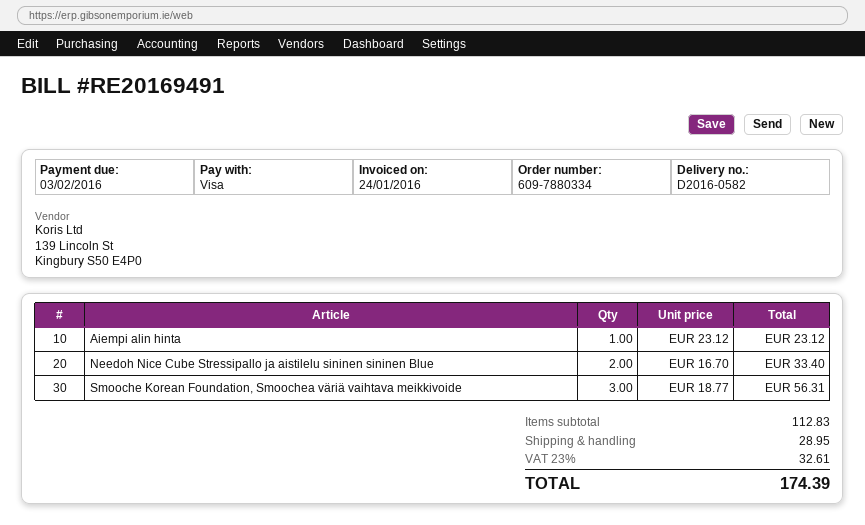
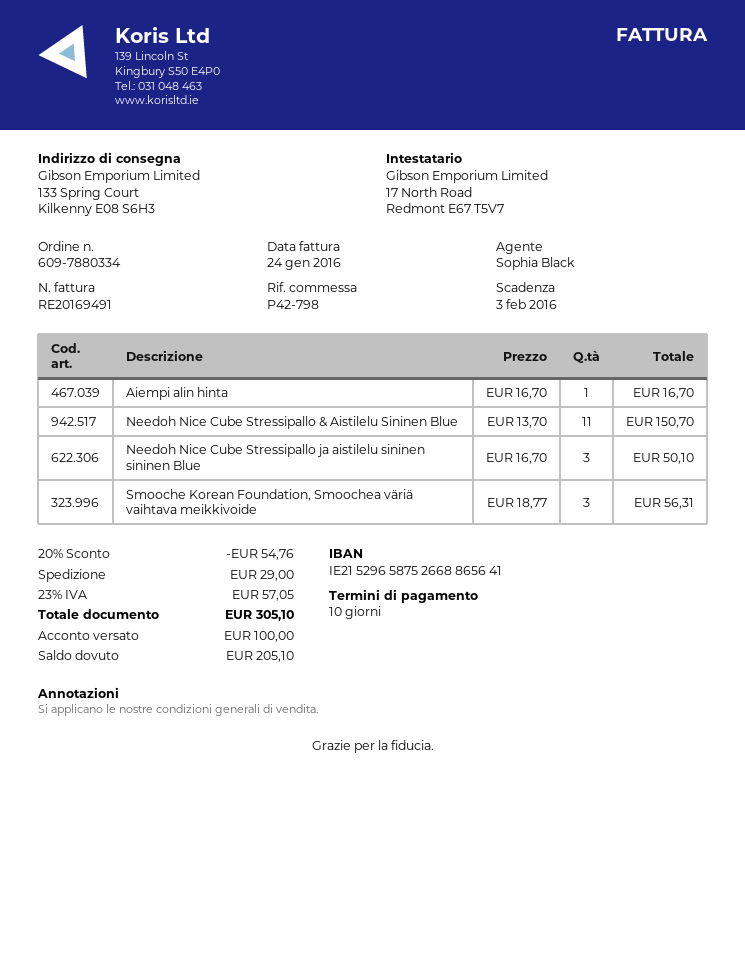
Aiempi alin hinta: 1 x 23.12 = 23.12 -> 1 x 16.70 = 16.70
Needoh Nice Cube Stressipallo ja aistilelu sininen sininen Blue: 2 x 16.70 = 33.40 -> 3 x 16.70 = 50.10
Needoh Nice Cube Stressipallo & Aistilelu Sininen Blue: none -> 11 x 13.70 = 150.70
discount: none -> 20% = 54.76
shipping: 28.95 -> 29.00
tax: 23% = 32.61 -> 23% = 57.05
total: 174.39 -> 305.10

